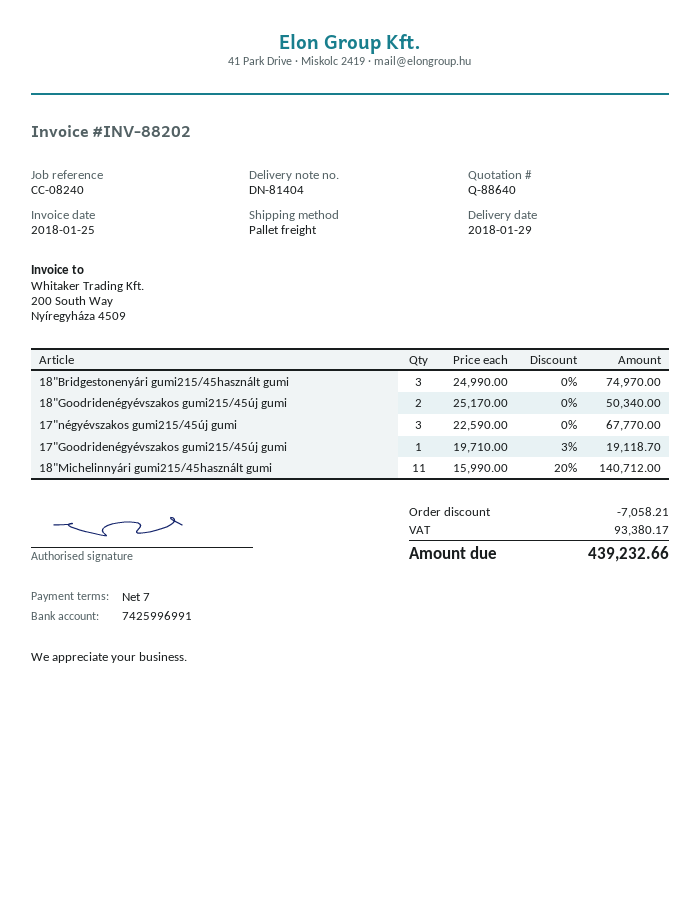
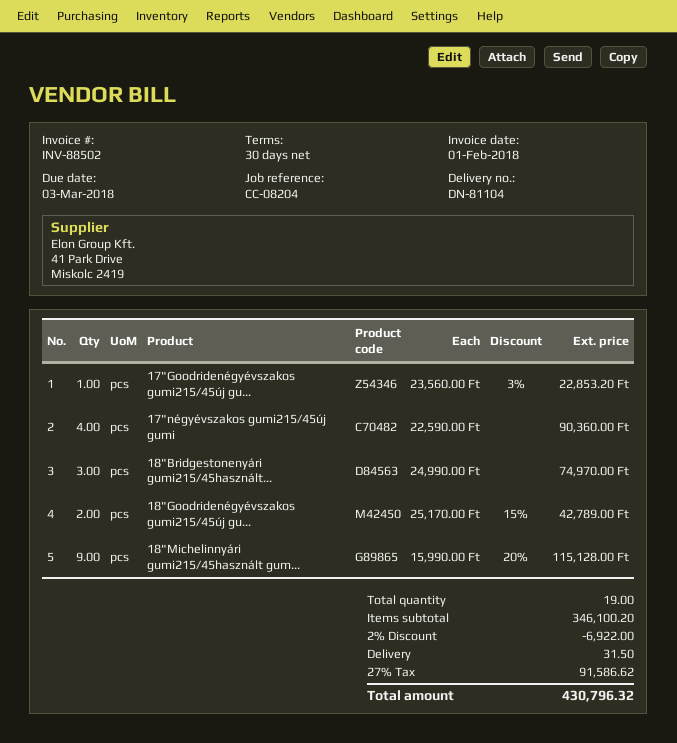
delivery note number: DN-81404 -> DN-81104
invoice number: INV-88202 -> INV-88502
invoice date: 2018-01-25 -> 2018-02-01
payment terms: 7 days -> 30 days
reference: CC-08240 -> CC-08204
18"Goodridenégyévszakos gumi215/45új gumi: 2 x 25170.00 = 50340.00 -> 2 x 25170.00 - 15% = 42789.00
17"négyévszakos gumi215/45új gumi: 3 x 22590.00 = 67770.00 -> 4 x 22590.00 = 90360.00
17"Goodridenégyévszakos gumi215/45új gumi: 1 x 19710.00 - 3% = 19118.70 -> 1 x 23560.00 - 3% = 22853.20
18"Michelinnyári gumi215/45használt gumi: 11 x 15990.00 - 20% = 140712.00 -> 9 x 15990.00 - 20% = 115128.00
discount: 7058.21 -> 6922.00
shipping: none -> 31.50
tax: 93380.17 -> 91586.62
total: 439232.66 -> 430796.32

